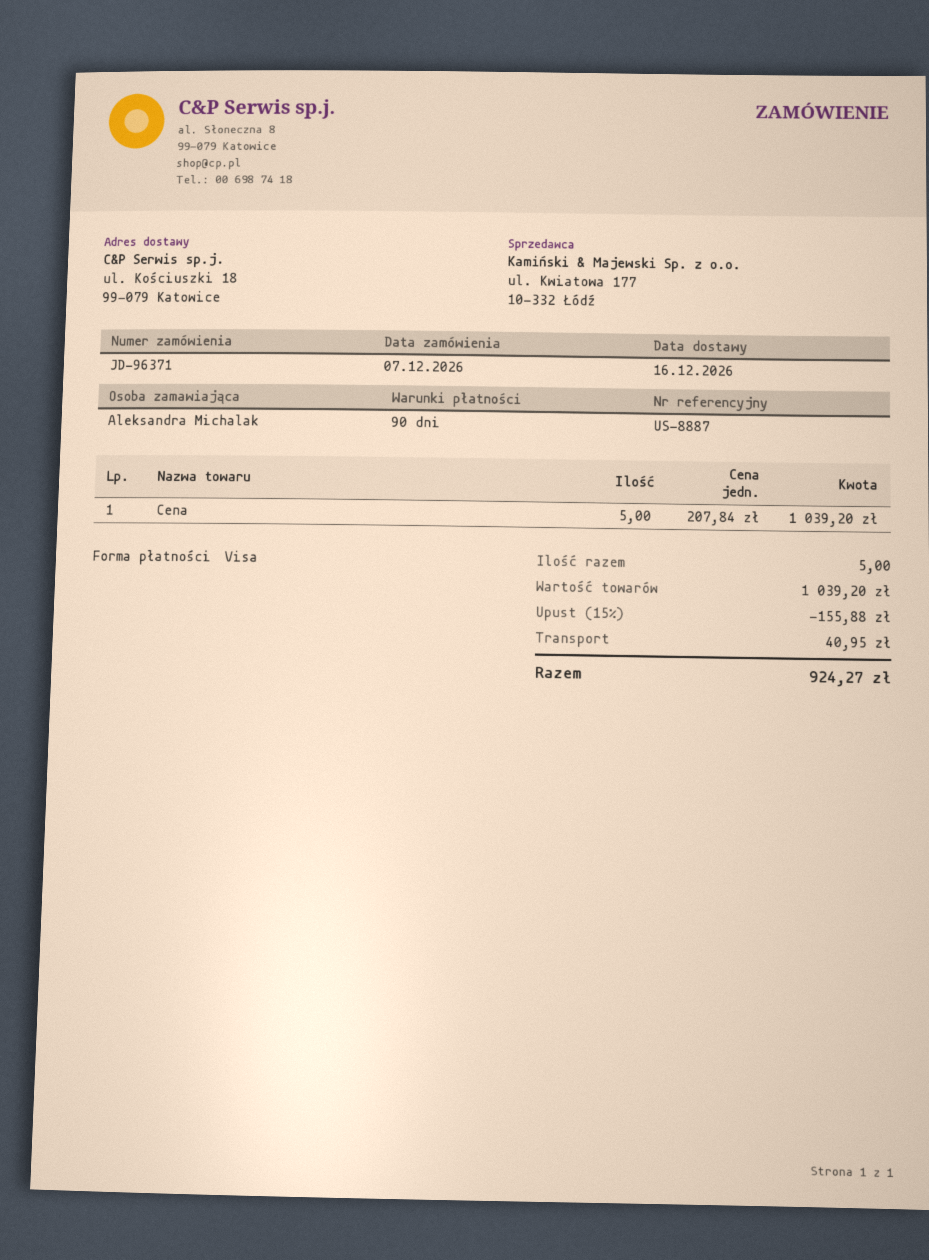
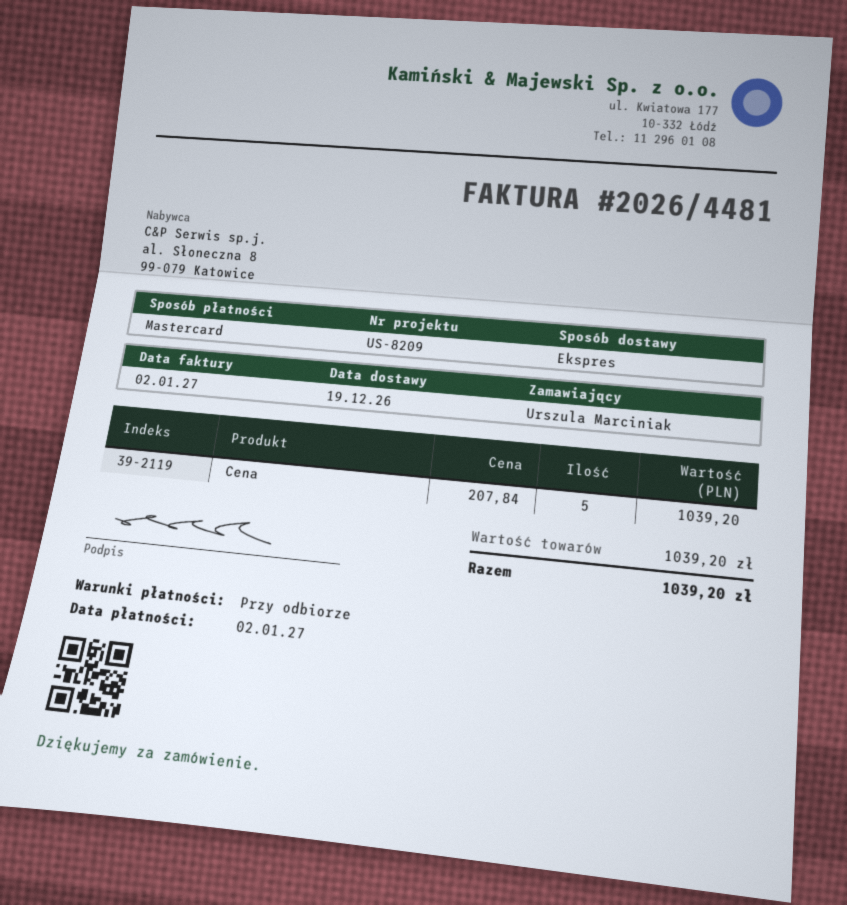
delivery date: 2026-12-16 -> 2026-12-19
payment terms: 90 days -> on receipt
reference: US-8887 -> US-8209
ordered by: Aleksandra Michalak -> Urszula Marciniak
payment method: Visa -> Mastercard
discount: 15% = 155.88 -> none
shipping: 40.95 -> none
total: 924.27 -> 1039.20

